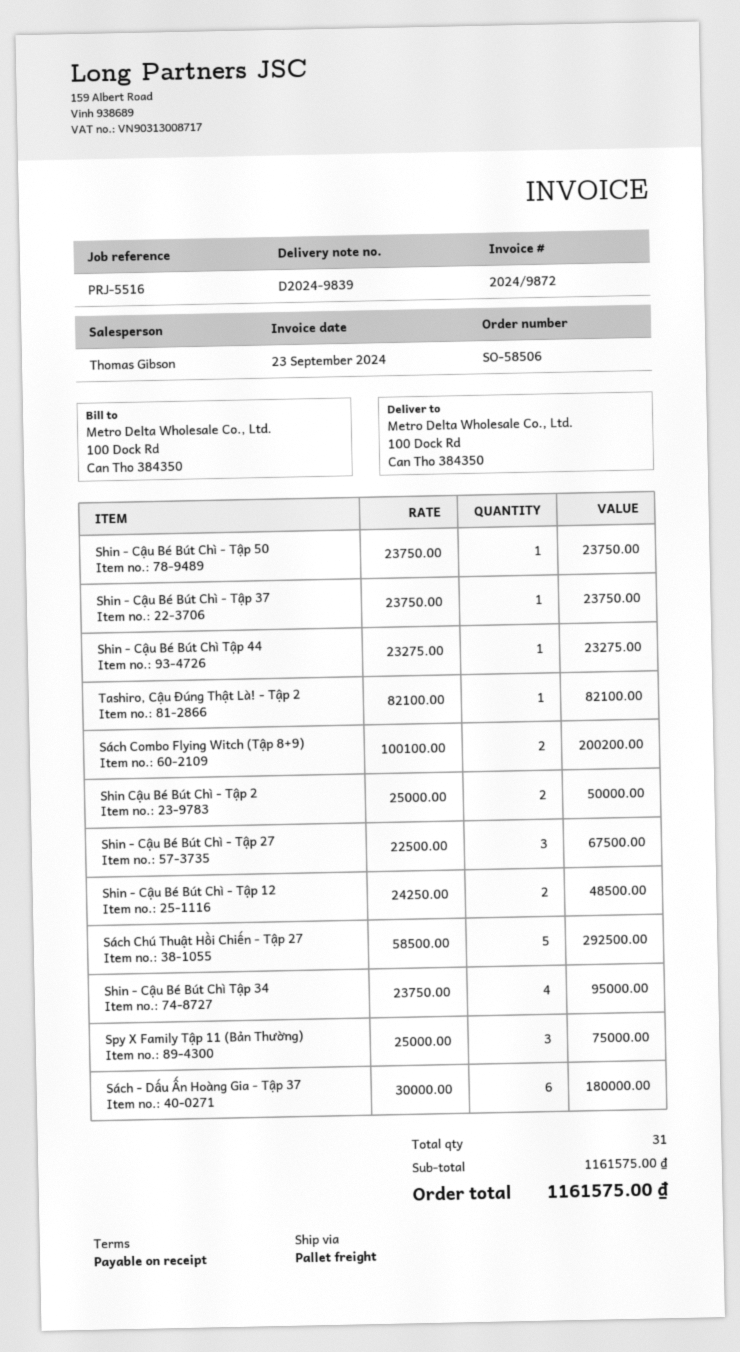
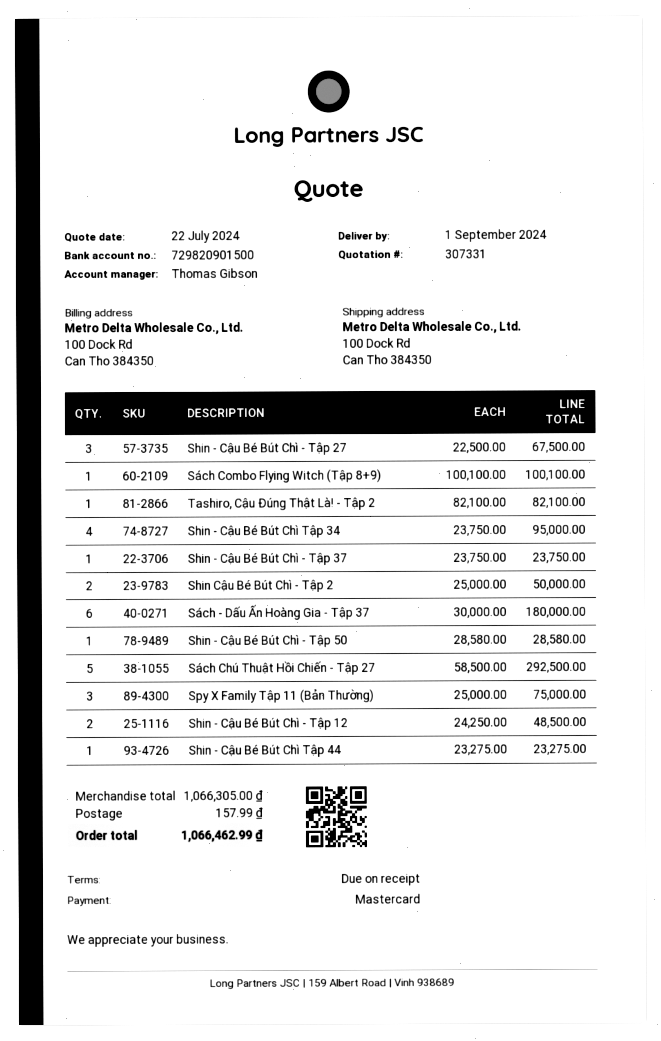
Shin - Cậu Bé Bút Chì - Tập 50: 1 x 23750.00 = 23750.00 -> 1 x 28580.00 = 28580.00
Sách Combo Flying Witch (Tập 8+9): 2 x 100100.00 = 200200.00 -> 1 x 100100.00 = 100100.00
subtotal: 1161575.00 -> 1066305.00
shipping: none -> 157.99
total: 1161575.00 -> 1066462.99

